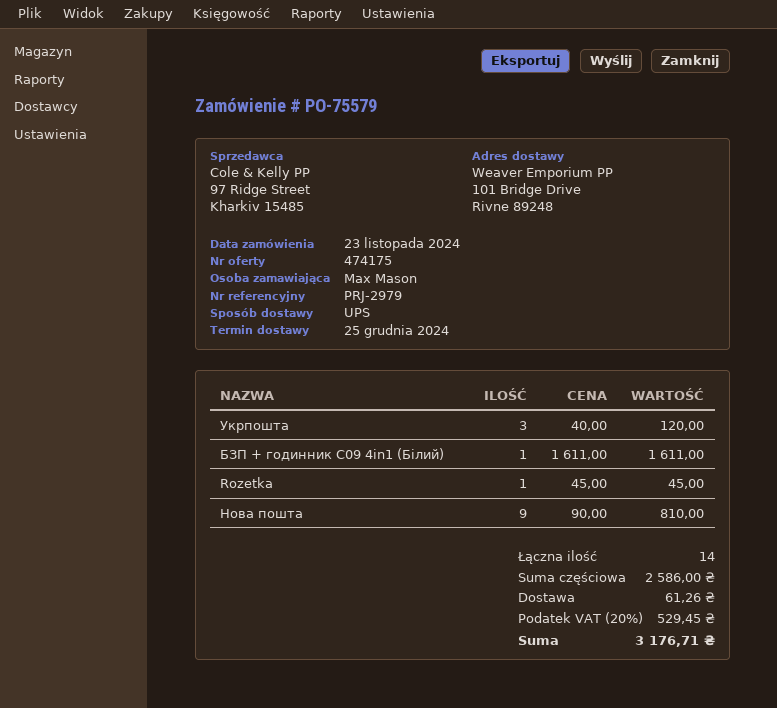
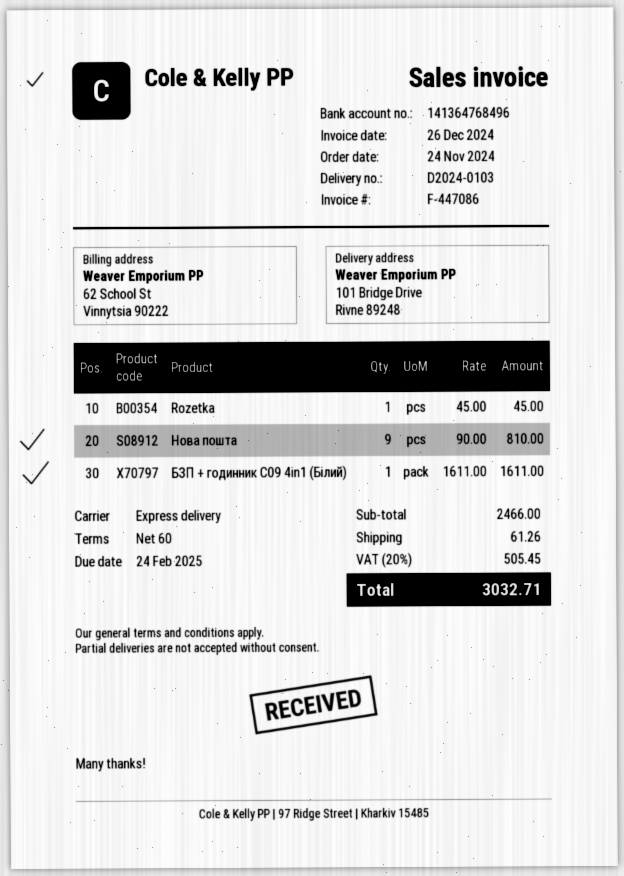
order date: 2024-11-23 -> 2024-11-24
shipping method: UPS -> express
Укрпошта: 3 x 40.00 = 120.00 -> none
subtotal: 2586.00 -> 2466.00
tax: 20% = 529.45 -> 20% = 505.45
total: 3176.71 -> 3032.71

